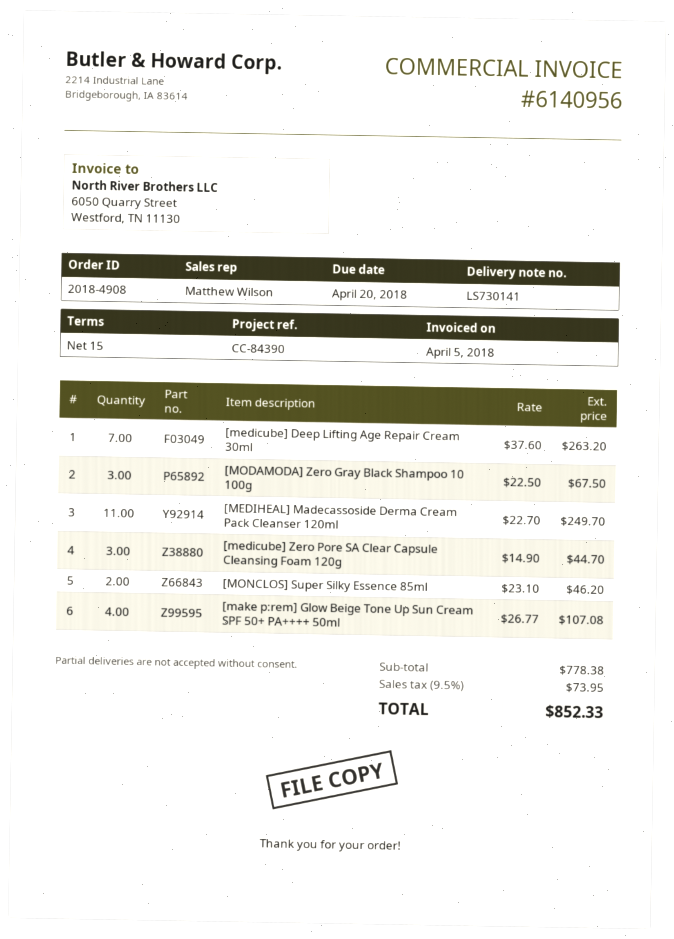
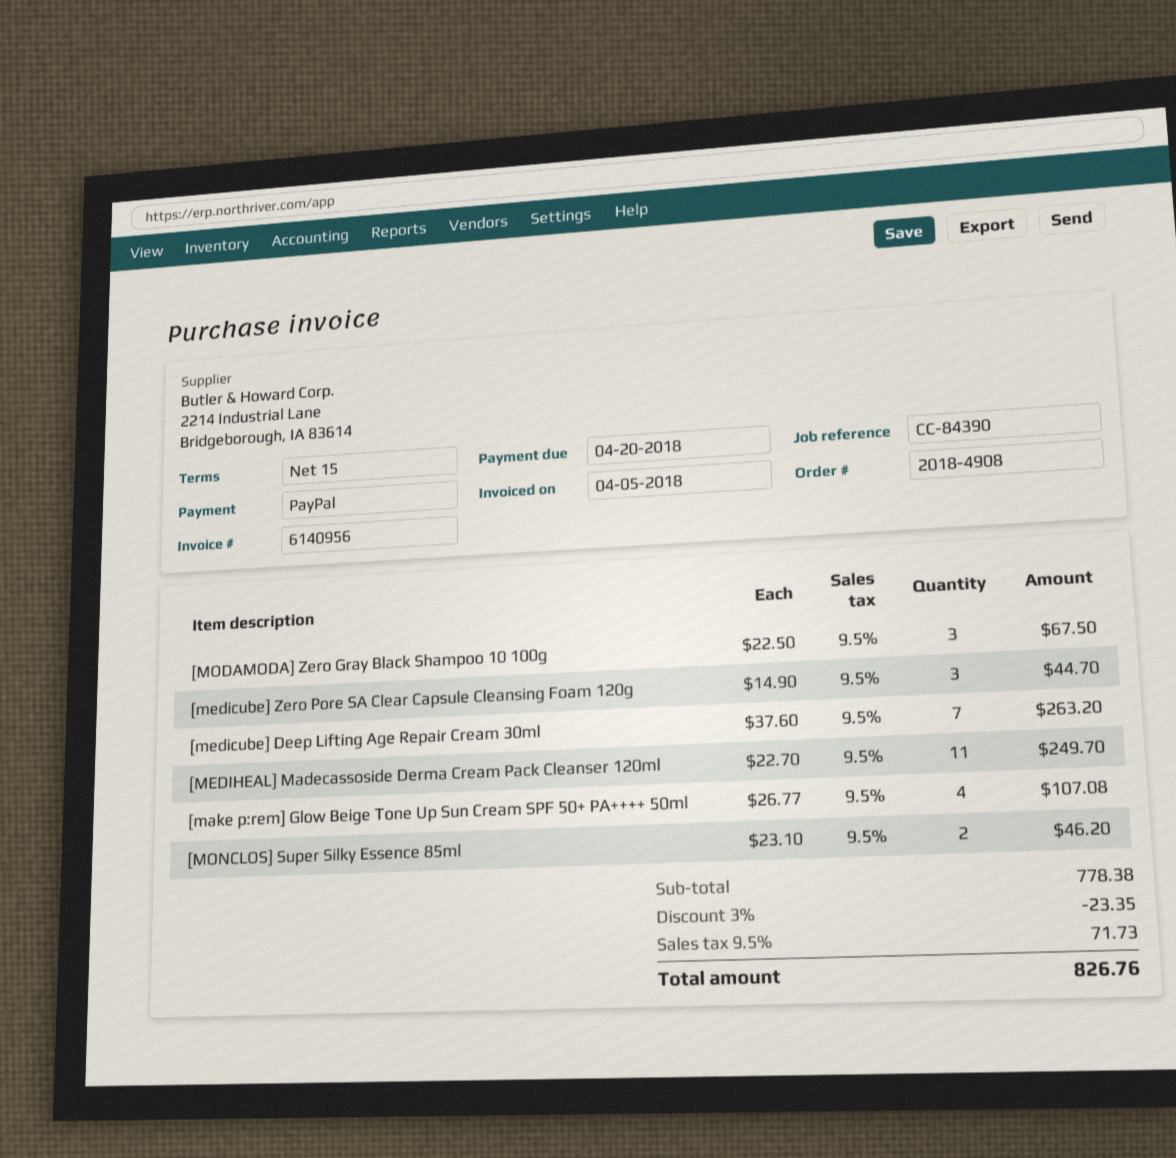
discount: none -> 3% = 23.35
tax: 9.5% = 73.95 -> 9.5% = 71.73
total: 852.33 -> 826.76

